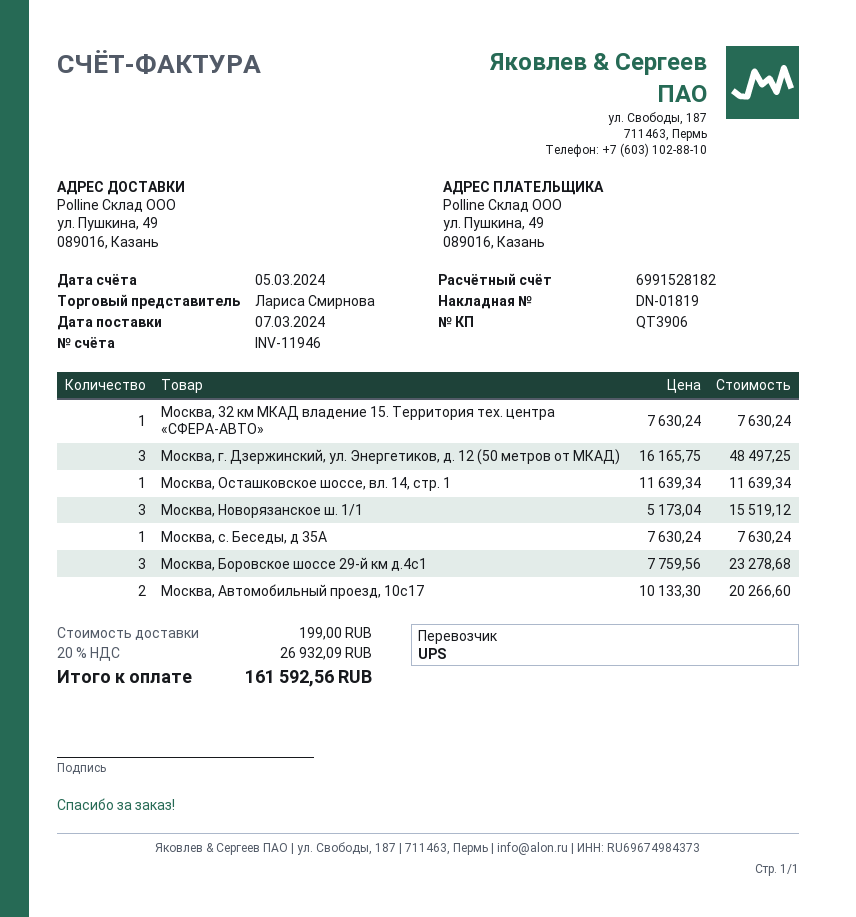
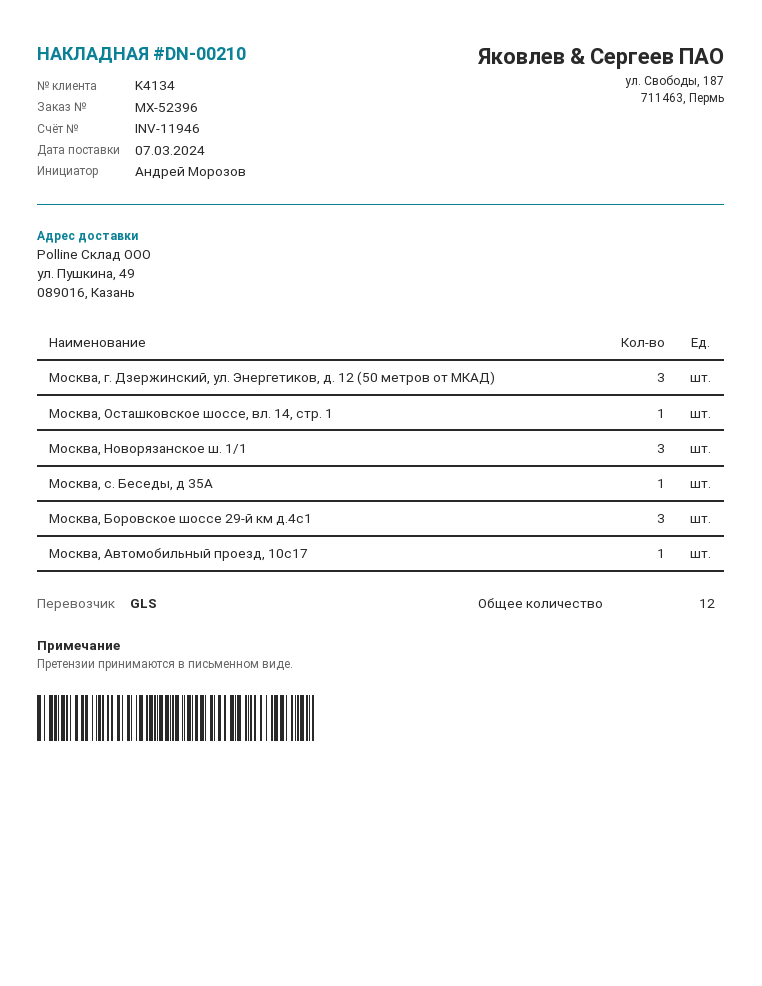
delivery note number: DN-01819 -> DN-00210
shipping method: UPS -> GLS
Москва, 32 км МКАД владение 15. Территория тех. центра «СФЕРА-АВТО»: 1 -> none
Москва, Автомобильный проезд, 10с17: 2 -> 1

